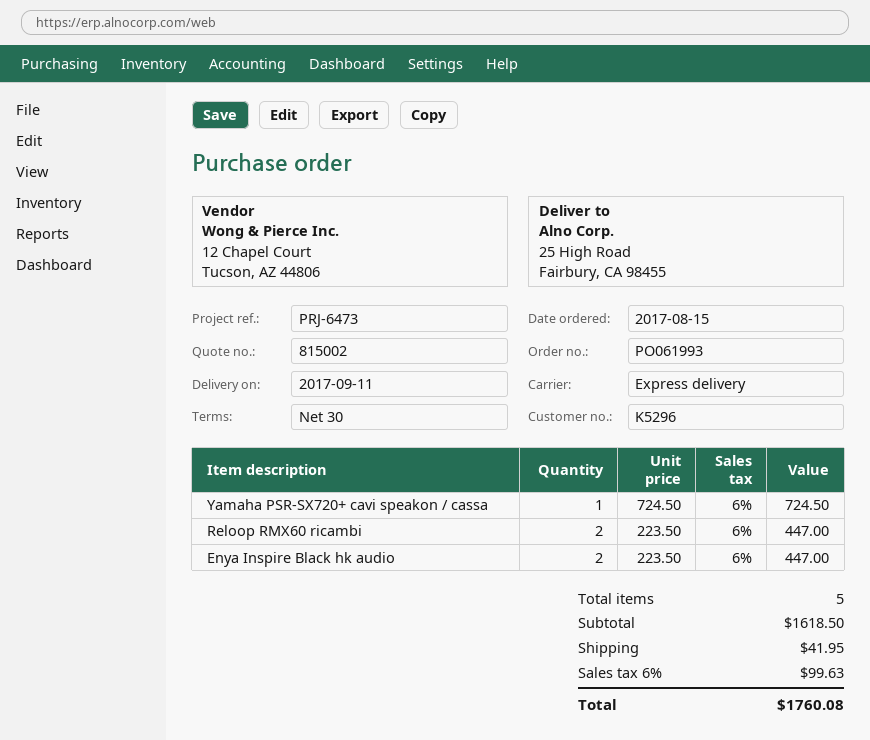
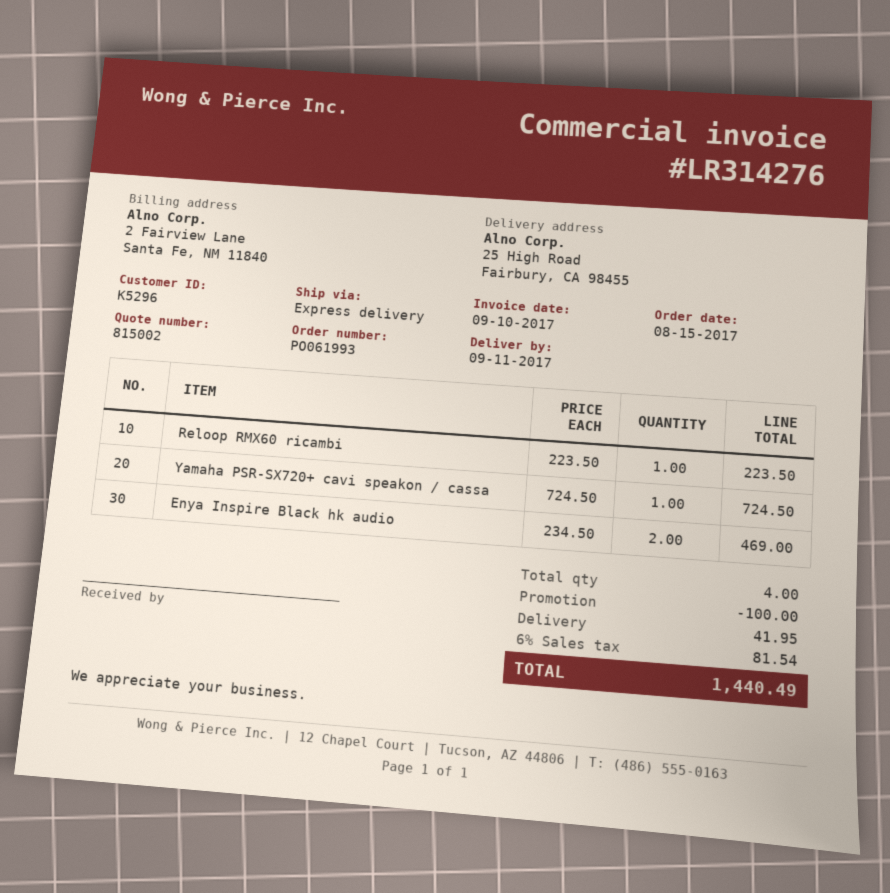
Reloop RMX60 ricambi: 2 x 223.50 = 447.00 -> 1 x 223.50 = 223.50
Enya Inspire Black hk audio: 2 x 223.50 = 447.00 -> 2 x 234.50 = 469.00
total quantity: 5 -> 4
discount: none -> 100.00
tax: 6% = 99.63 -> 6% = 81.54
total: 1760.08 -> 1440.49

